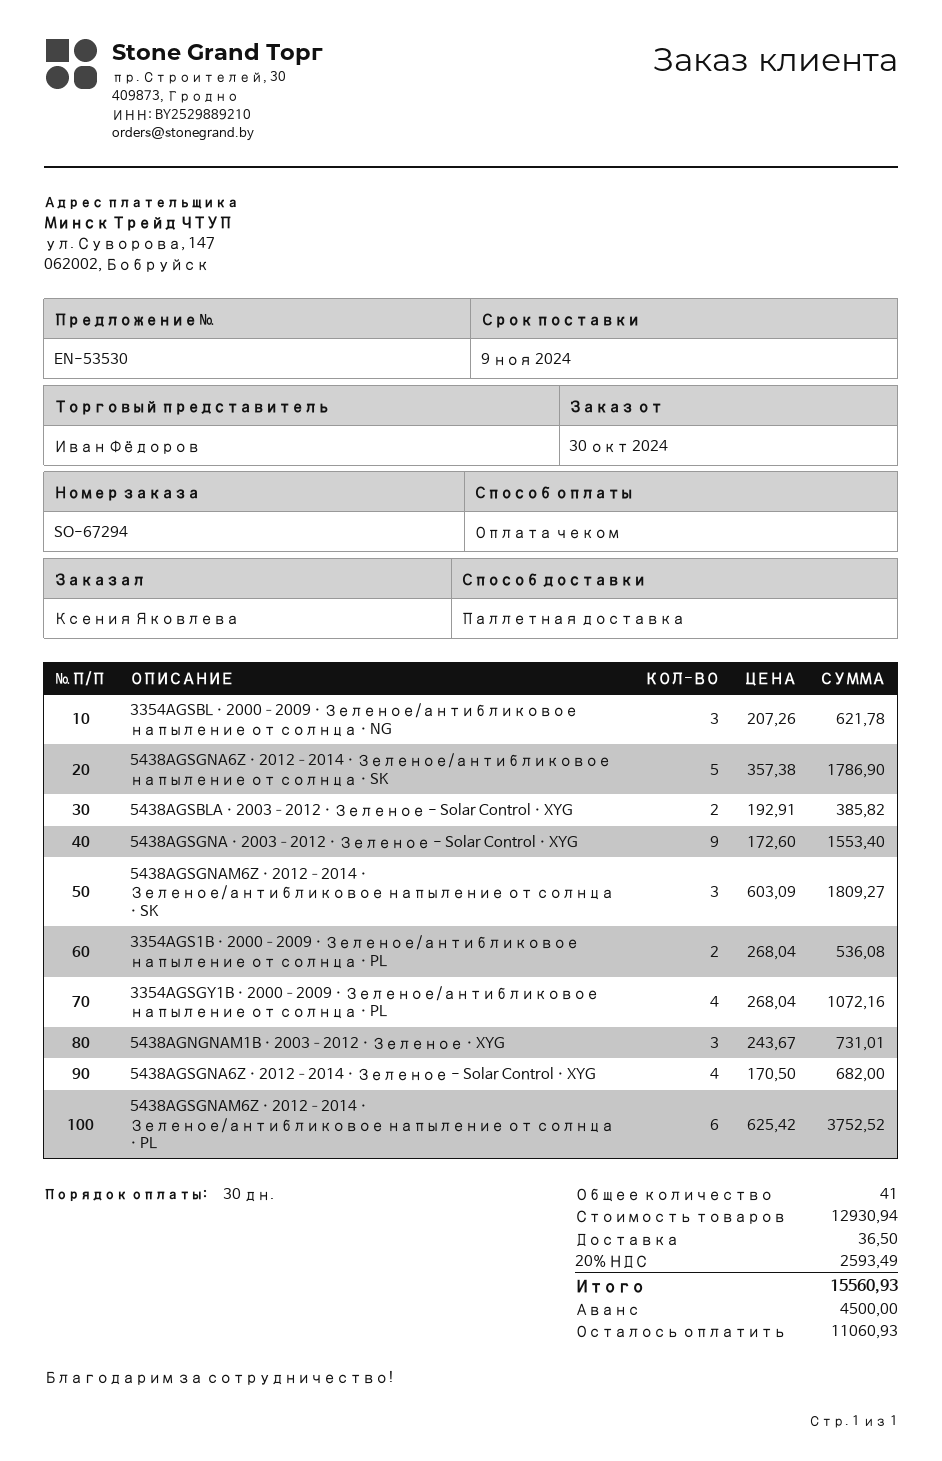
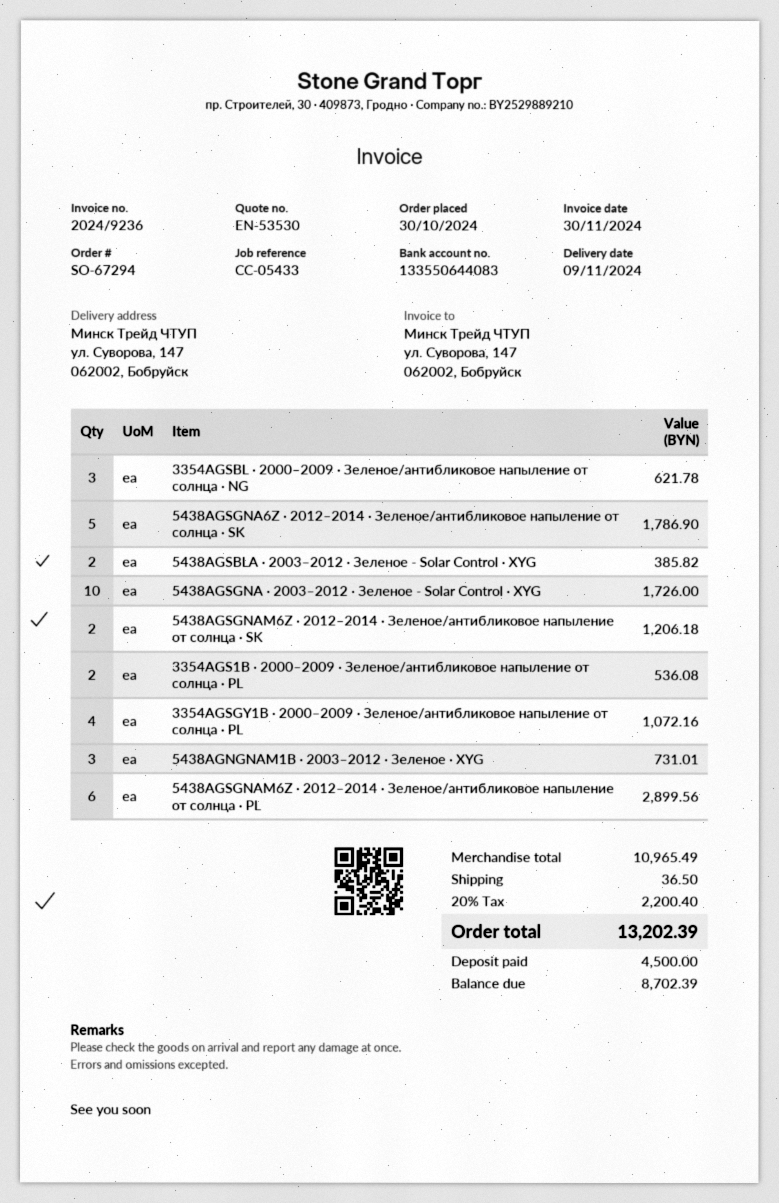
5438AGSGNA · 2003–2012 · Зеленое - Solar Control · XYG: 9 for 1553.40 -> 10 for 1726.00
5438AGSGNAM6Z · 2012–2014 · Зеленое/антибликовое напыление от солнца · SK: 3 for 1809.27 -> 2 for 1206.18
5438AGSGNA6Z · 2012–2014 · Зеленое - Solar Control · XYG: 4 for 682.00 -> none
5438AGSGNAM6Z · 2012–2014 · Зеленое/антибликовое напыление от солнца · PL: 6 for 3752.52 -> 6 for 2899.56
subtotal: 12930.94 -> 10965.49
tax: 20% = 2593.49 -> 20% = 2200.40
total: 15560.93 -> 13202.39
balance: 11060.93 -> 8702.39

